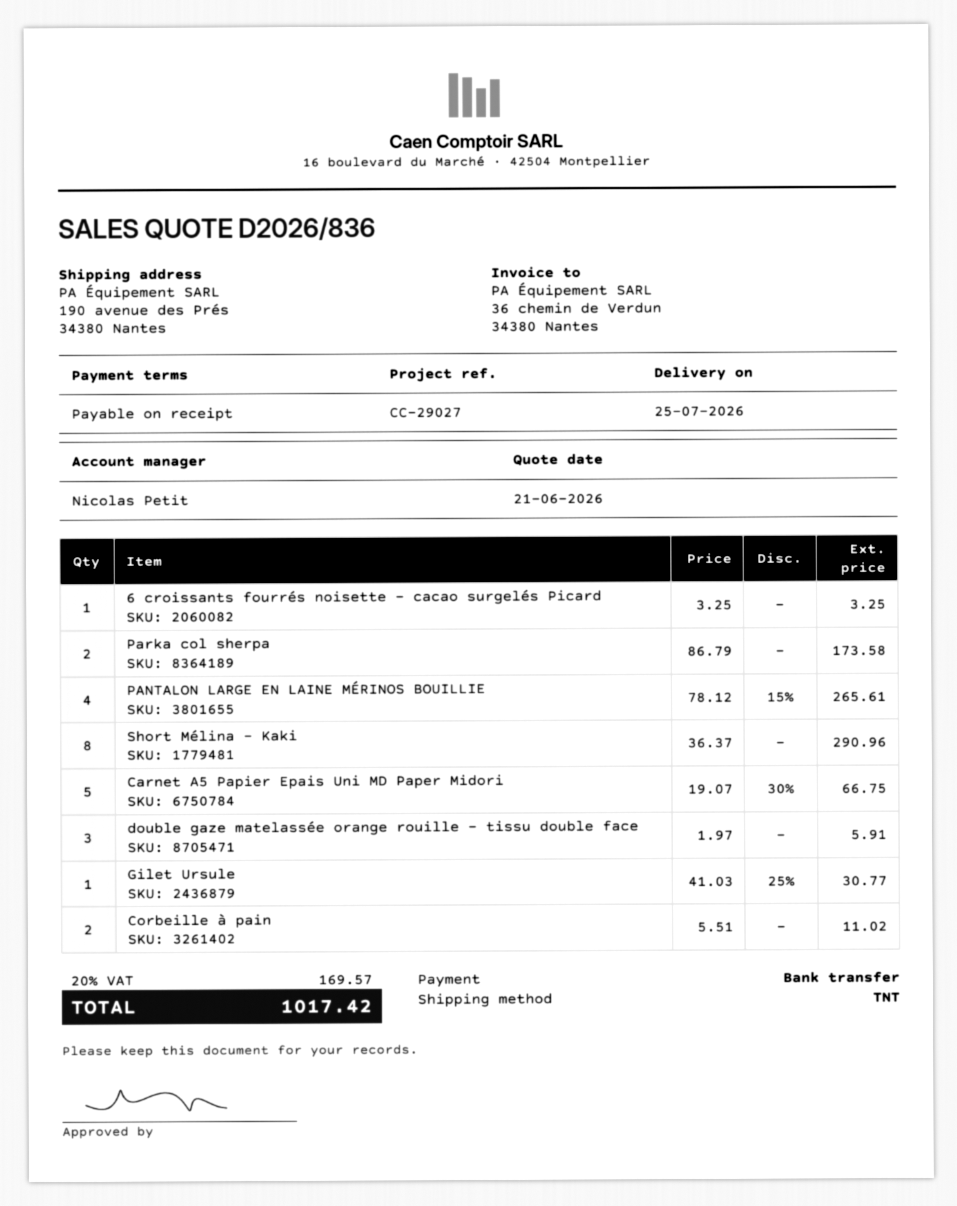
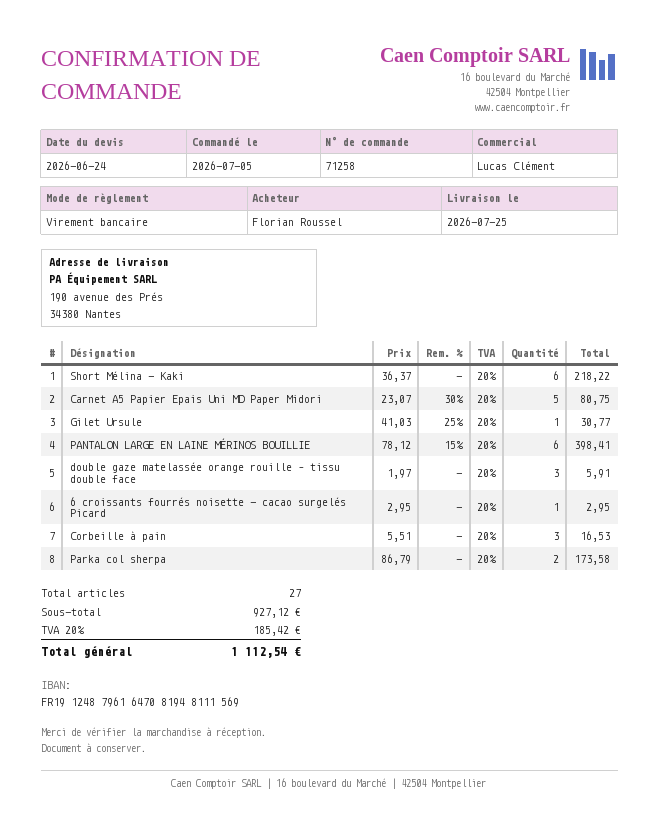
quote date: 2026-06-21 -> 2026-06-24
sales rep: Nicolas Petit -> Lucas Clément
6 croissants fourrés noisette - cacao surgelés Picard: 1 x 3.25 = 3.25 -> 1 x 2.95 = 2.95
PANTALON LARGE EN LAINE MÉRINOS BOUILLIE: 4 x 78.12 - 15% = 265.61 -> 6 x 78.12 - 15% = 398.41
Short Mélina - Kaki: 8 x 36.37 = 290.96 -> 6 x 36.37 = 218.22
Carnet A5 Papier Epais Uni MD Paper Midori: 5 x 19.07 - 30% = 66.75 -> 5 x 23.07 - 30% = 80.75
Corbeille à pain: 2 x 5.51 = 11.02 -> 3 x 5.51 = 16.53
tax: 20% = 169.57 -> 20% = 185.42
total: 1017.42 -> 1112.54

